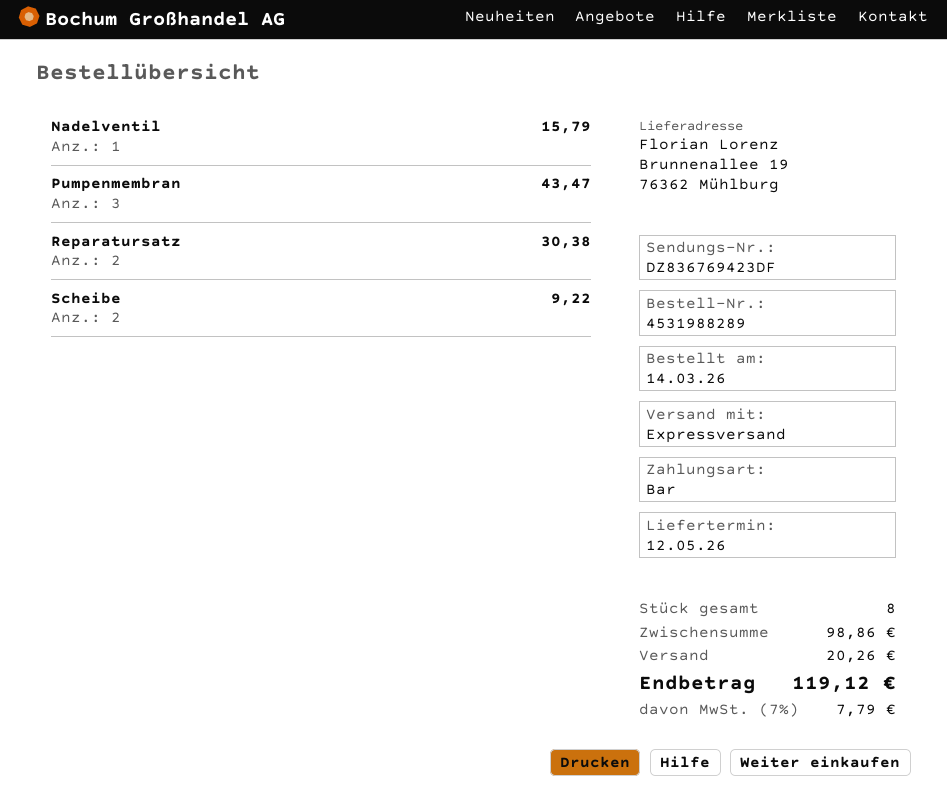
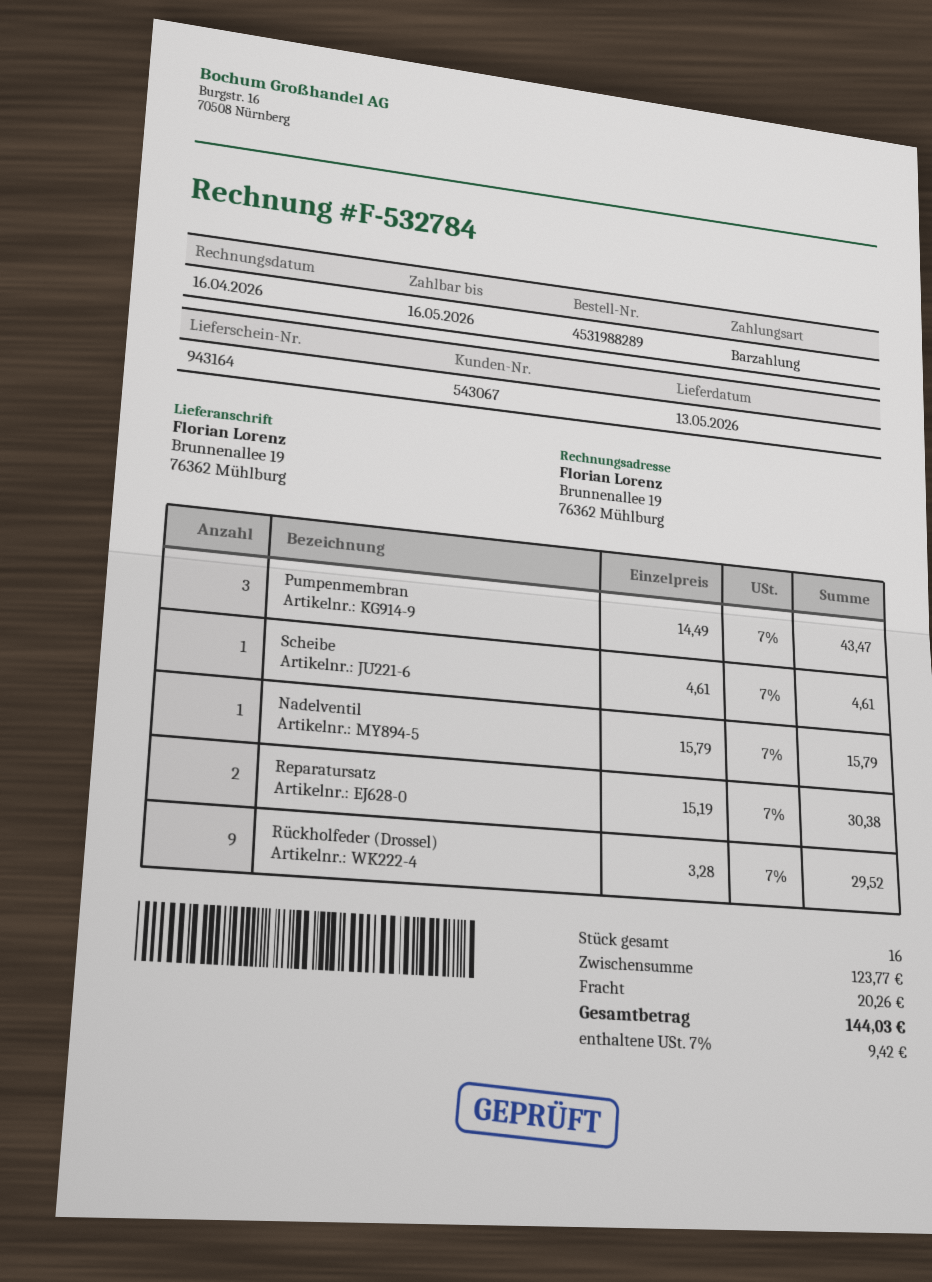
delivery date: 2026-05-12 -> 2026-05-13
Scheibe: 2 for 9.22 -> 1 for 4.61
Rückholfeder (Drossel): none -> 9 for 29.52
total quantity: 8 -> 16
subtotal: 98.86 -> 123.77
tax: 7% = 7.79 -> 7% = 9.42
total: 119.12 -> 144.03

